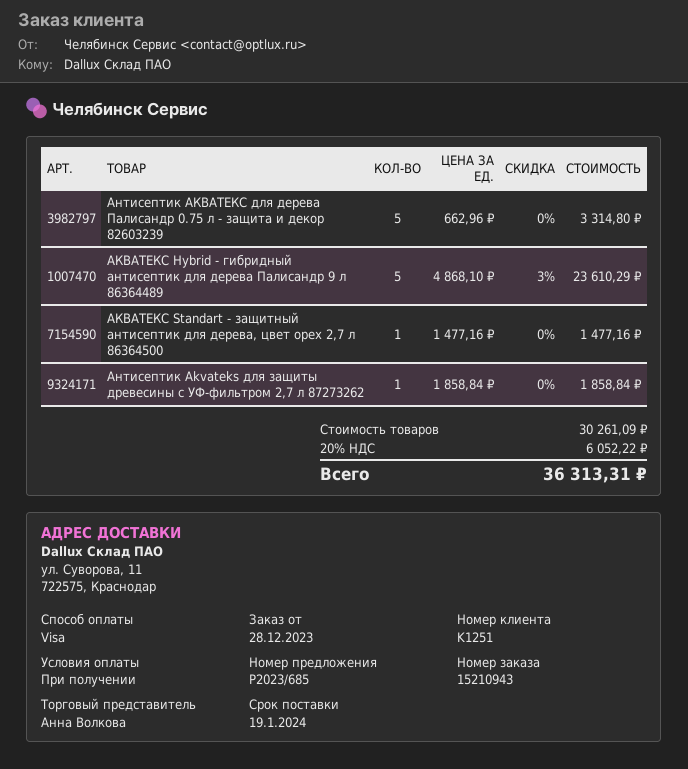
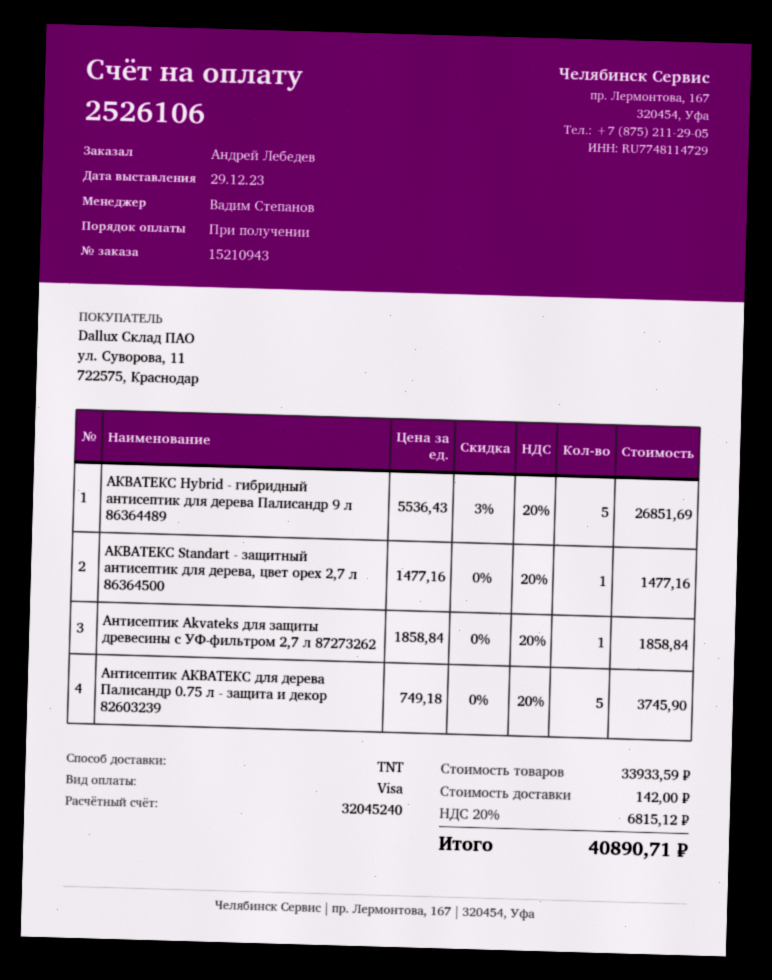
sales rep: Анна Волкова -> Вадим Степанов
Антисептик АКВАТЕКС для дерева Палисандр 0.75 л - защита и декор 82603239: 5 x 662.96 = 3314.80 -> 5 x 749.18 = 3745.90
АКВАТЕКС Hybrid - гибридный антисептик для дерева Палисандр 9 л 86364489: 5 x 4868.10 - 3% = 23610.29 -> 5 x 5536.43 - 3% = 26851.69
subtotal: 30261.09 -> 33933.59
shipping: none -> 142.00
tax: 20% = 6052.22 -> 20% = 6815.12
total: 36313.31 -> 40890.71

